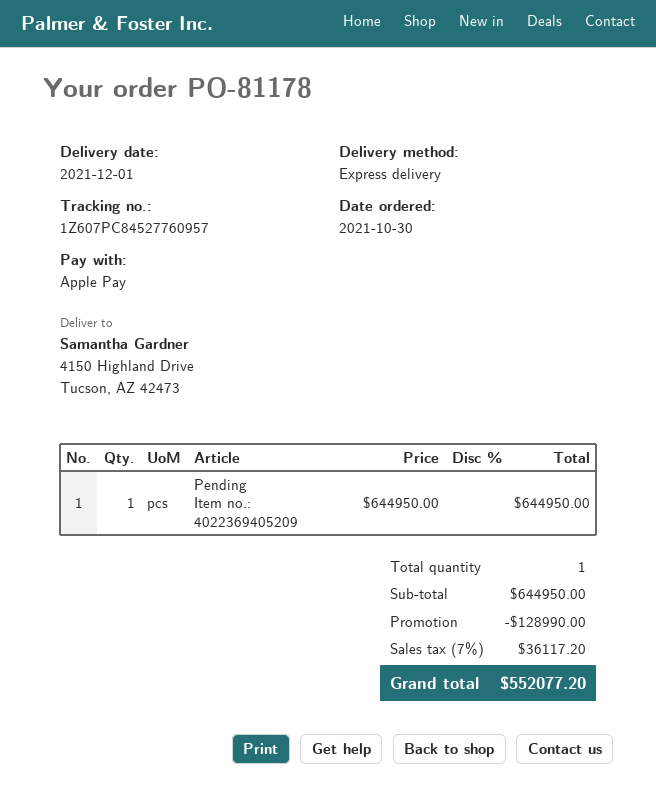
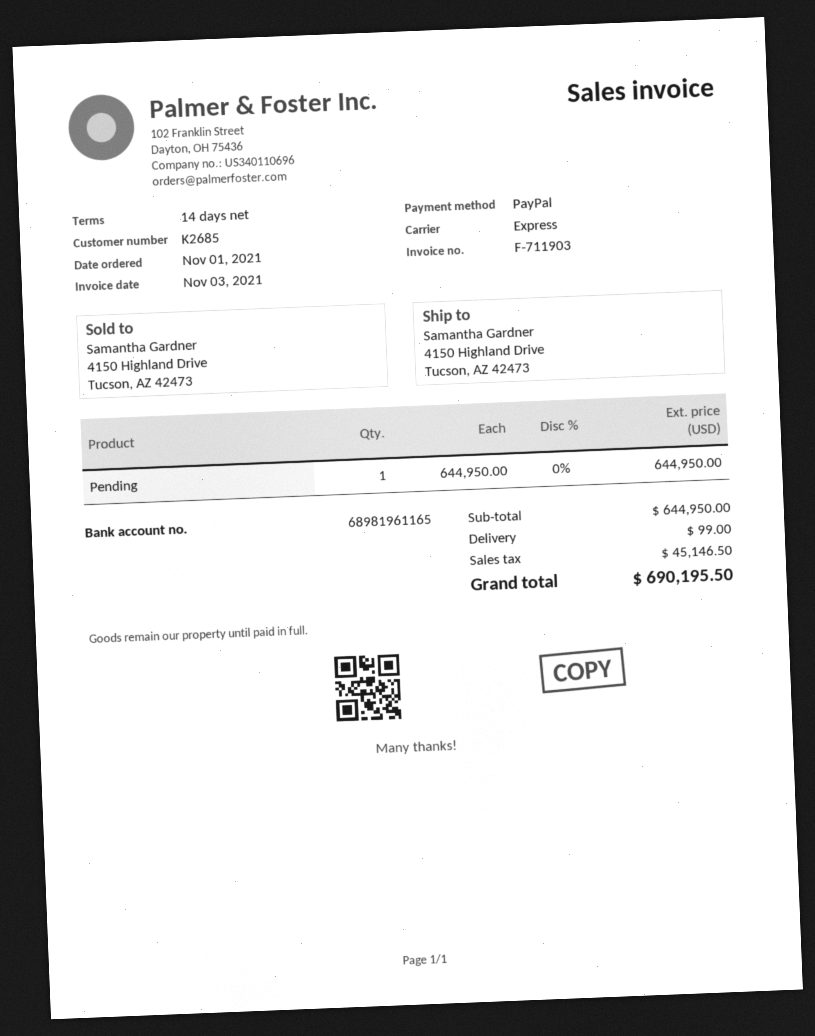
order date: 2021-10-30 -> 2021-11-01
payment method: Apple Pay -> PayPal
discount: 128990.00 -> none
shipping: none -> 99.00
tax: 36117.20 -> 45146.50
total: 552077.20 -> 690195.50

